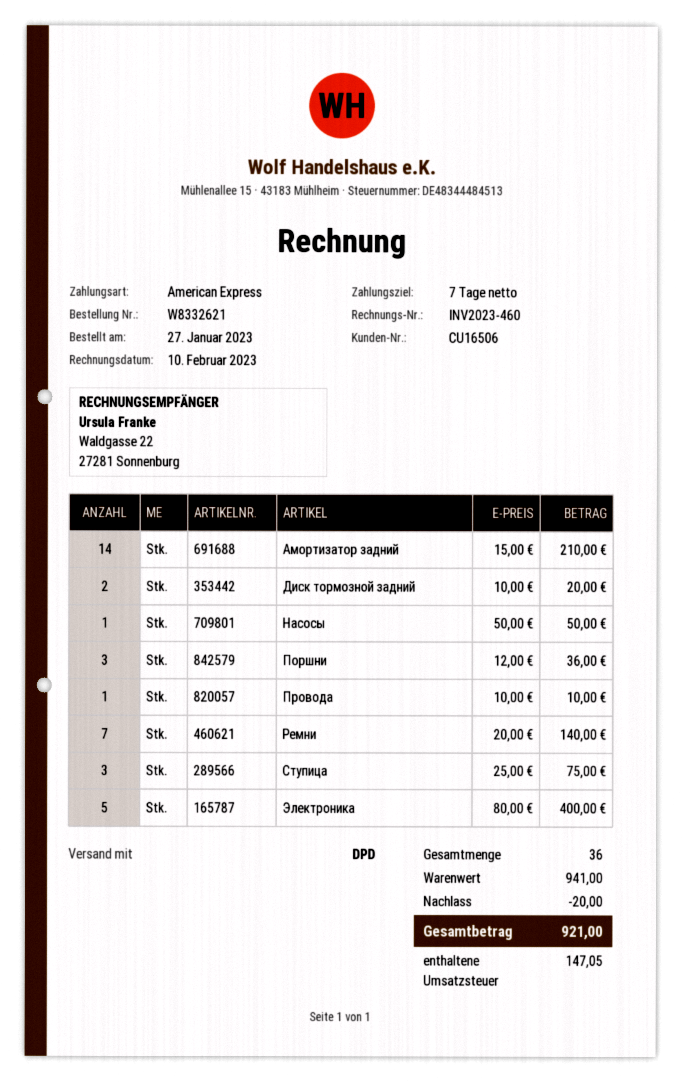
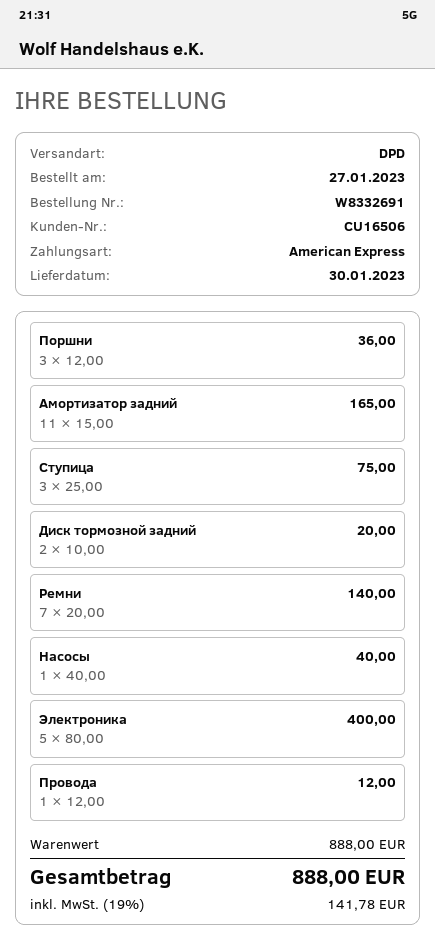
order number: W8332621 -> W8332691
Амортизатор задний: 14 x 15.00 = 210.00 -> 11 x 15.00 = 165.00
Насосы: 1 x 50.00 = 50.00 -> 1 x 40.00 = 40.00
Провода: 1 x 10.00 = 10.00 -> 1 x 12.00 = 12.00
subtotal: 941.00 -> 888.00
discount: 20.00 -> none
tax: 147.05 -> 141.78
total: 921.00 -> 888.00

